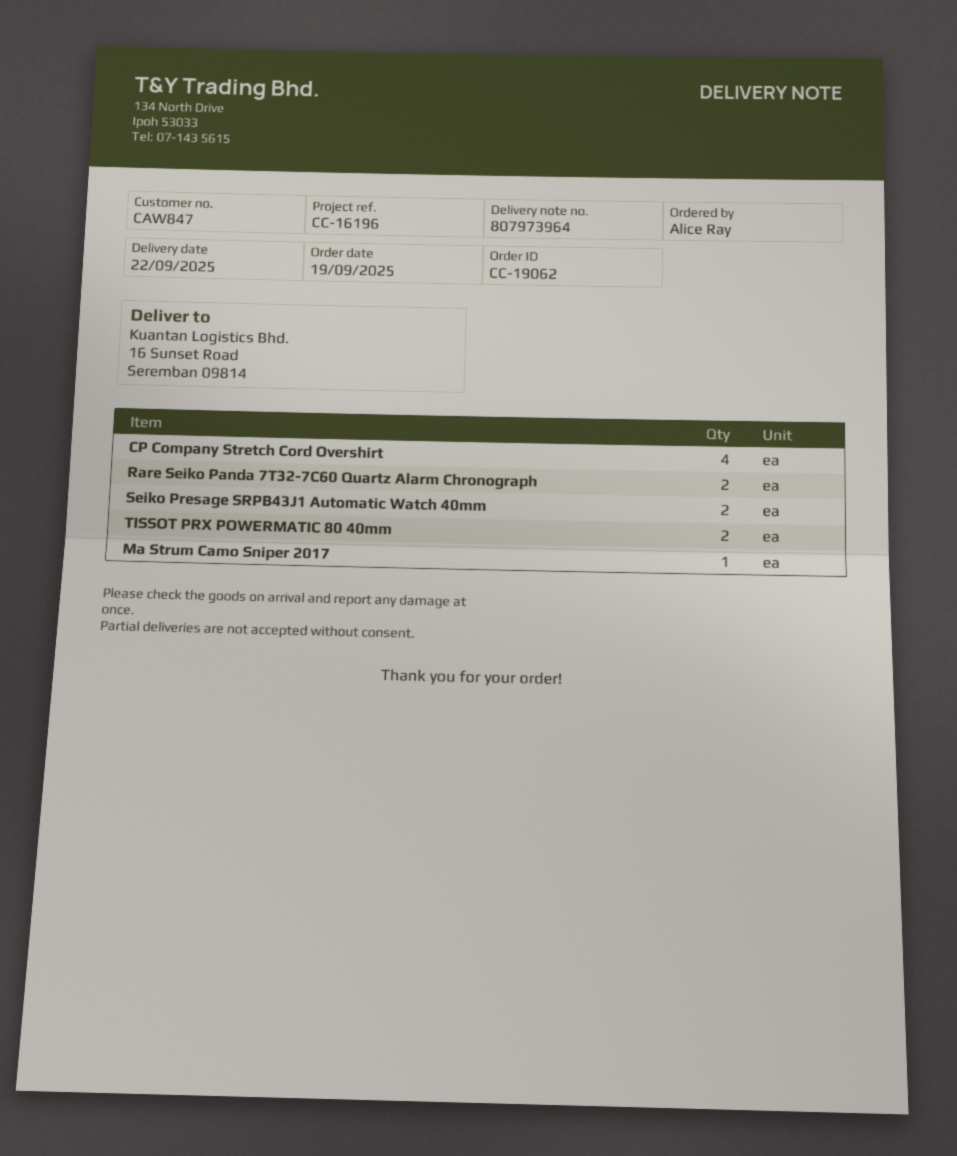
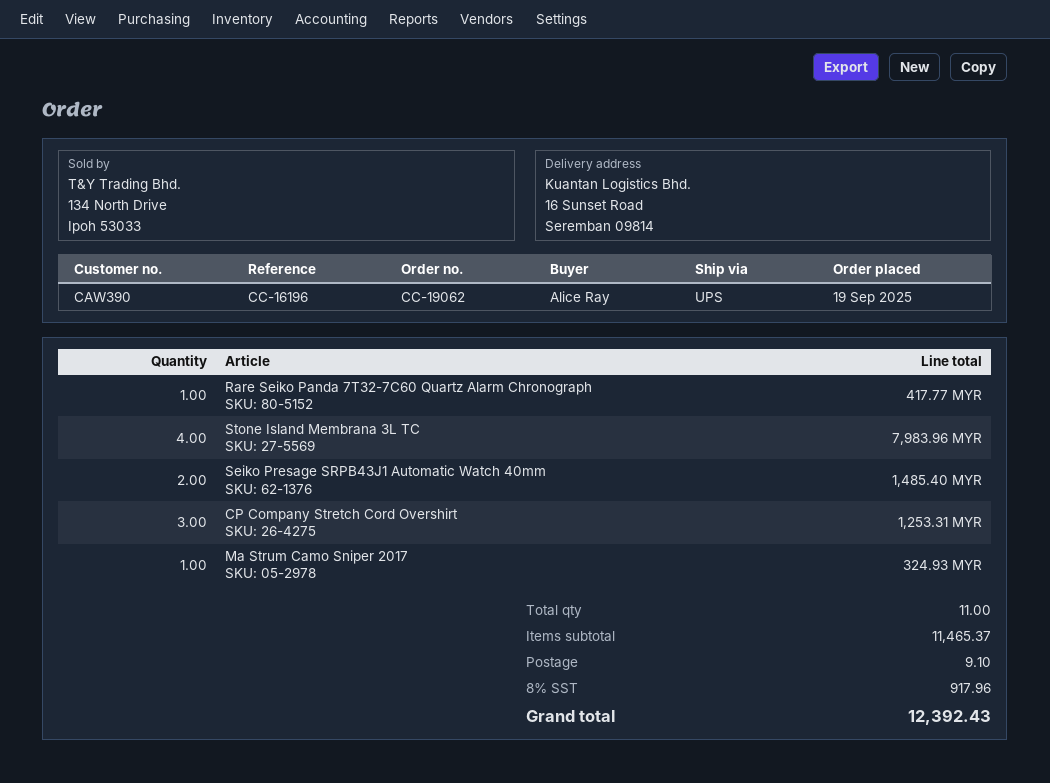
customer number: CAW847 -> CAW390
CP Company Stretch Cord Overshirt: 4 -> 3
Rare Seiko Panda 7T32-7C60 Quartz Alarm Chronograph: 2 -> 1
TISSOT PRX POWERMATIC 80 40mm: 2 -> none
Stone Island Membrana 3L TC: none -> 4

